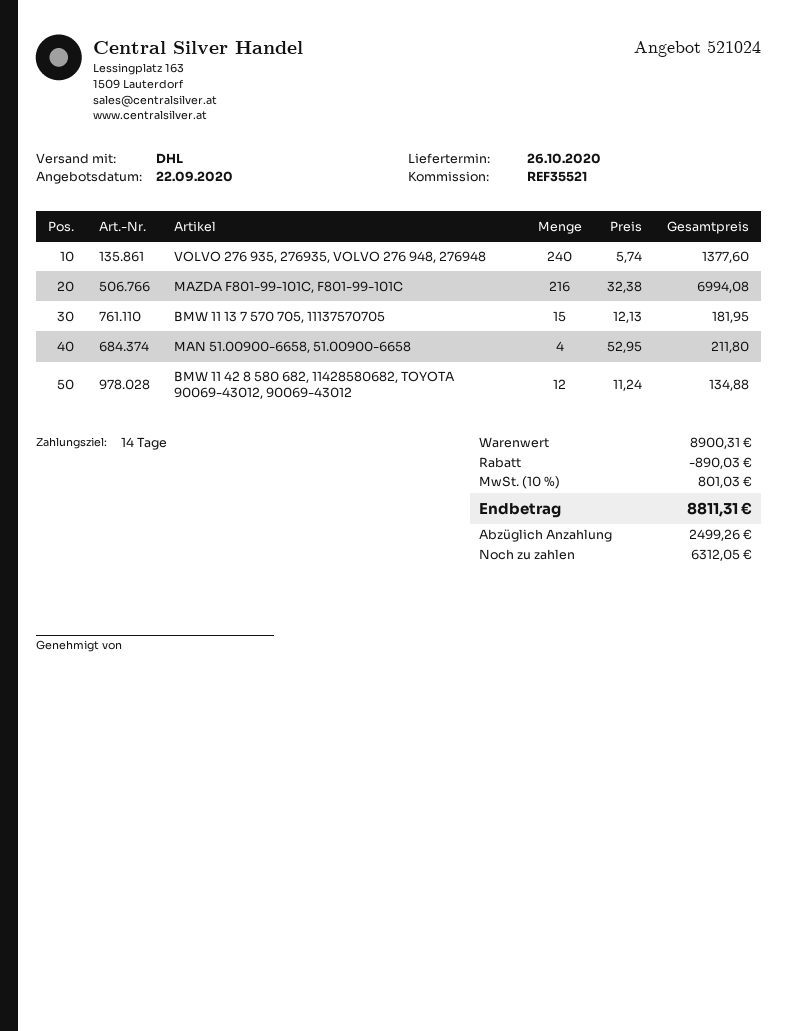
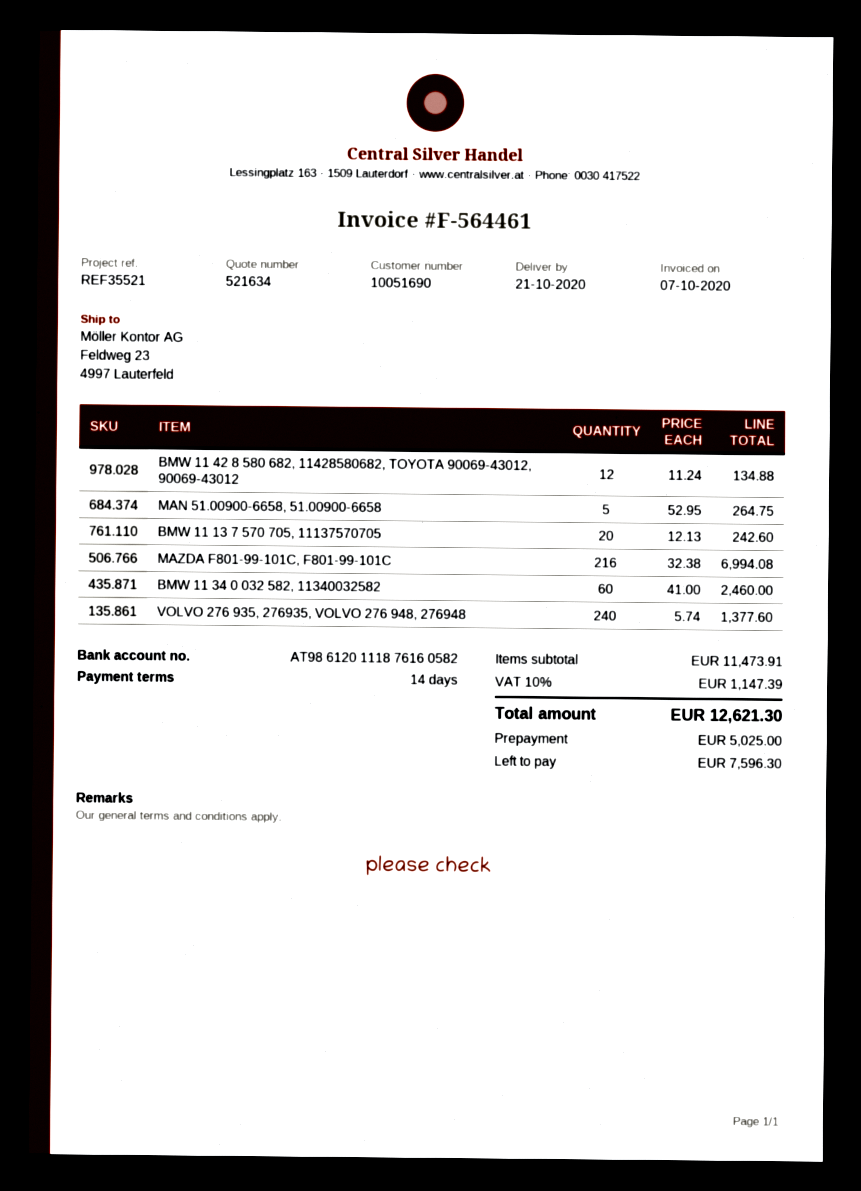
quote number: 521024 -> 521634
delivery date: 2020-10-26 -> 2020-10-21
BMW 11 13 7 570 705, 11137570705: 15 x 12.13 = 181.95 -> 20 x 12.13 = 242.60
MAN 51.00900-6658, 51.00900-6658: 4 x 52.95 = 211.80 -> 5 x 52.95 = 264.75
BMW 11 34 0 032 582, 11340032582: none -> 60 x 41.00 = 2460.00
subtotal: 8900.31 -> 11473.91
discount: 890.03 -> none
tax: 10% = 801.03 -> 10% = 1147.39
total: 8811.31 -> 12621.30
deposit: 2499.26 -> 5025.00
balance: 6312.05 -> 7596.30

